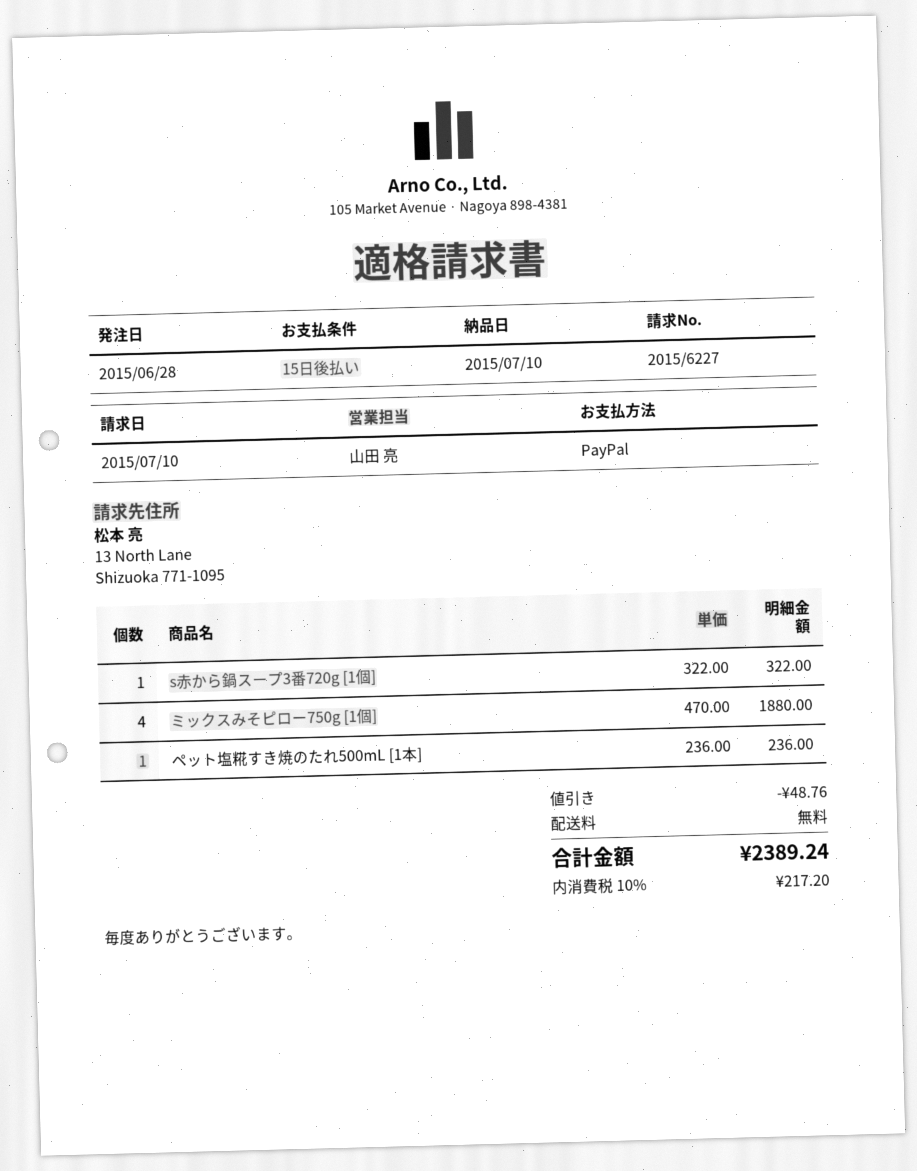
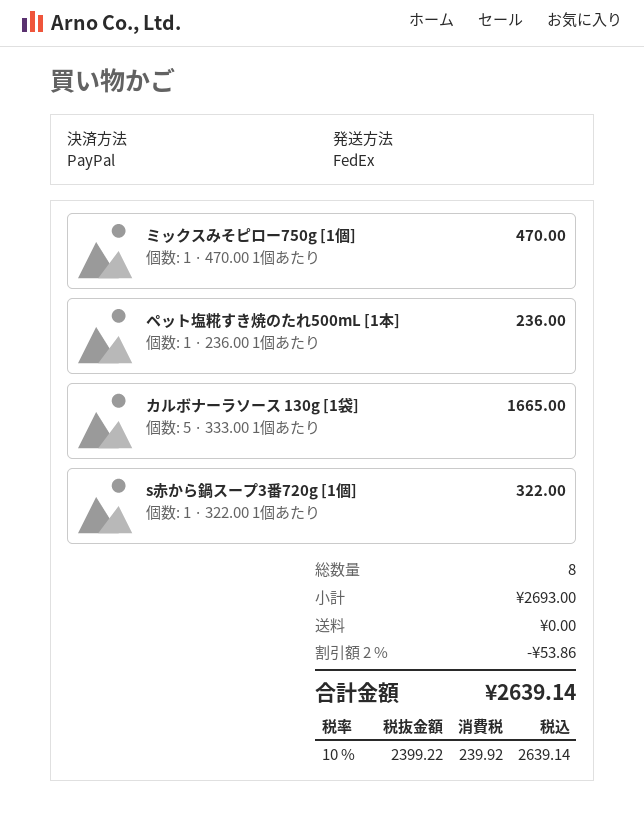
ミックスみそピロー750g [1個]: 4 x 470.00 = 1880.00 -> 1 x 470.00 = 470.00
カルボナーラソース 130g [1袋]: none -> 5 x 333.00 = 1665.00
discount: 48.76 -> 53.86
tax: 10% = 217.20 -> 10% = 239.92
total: 2389.24 -> 2639.14

